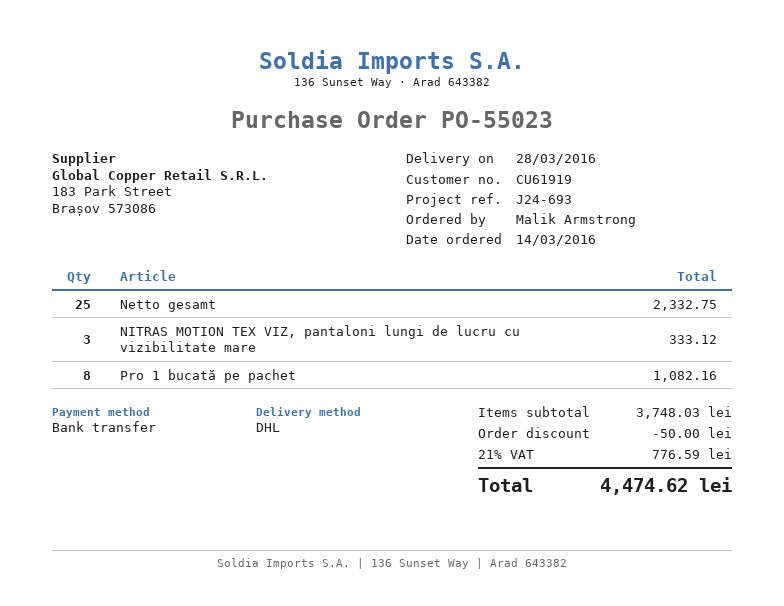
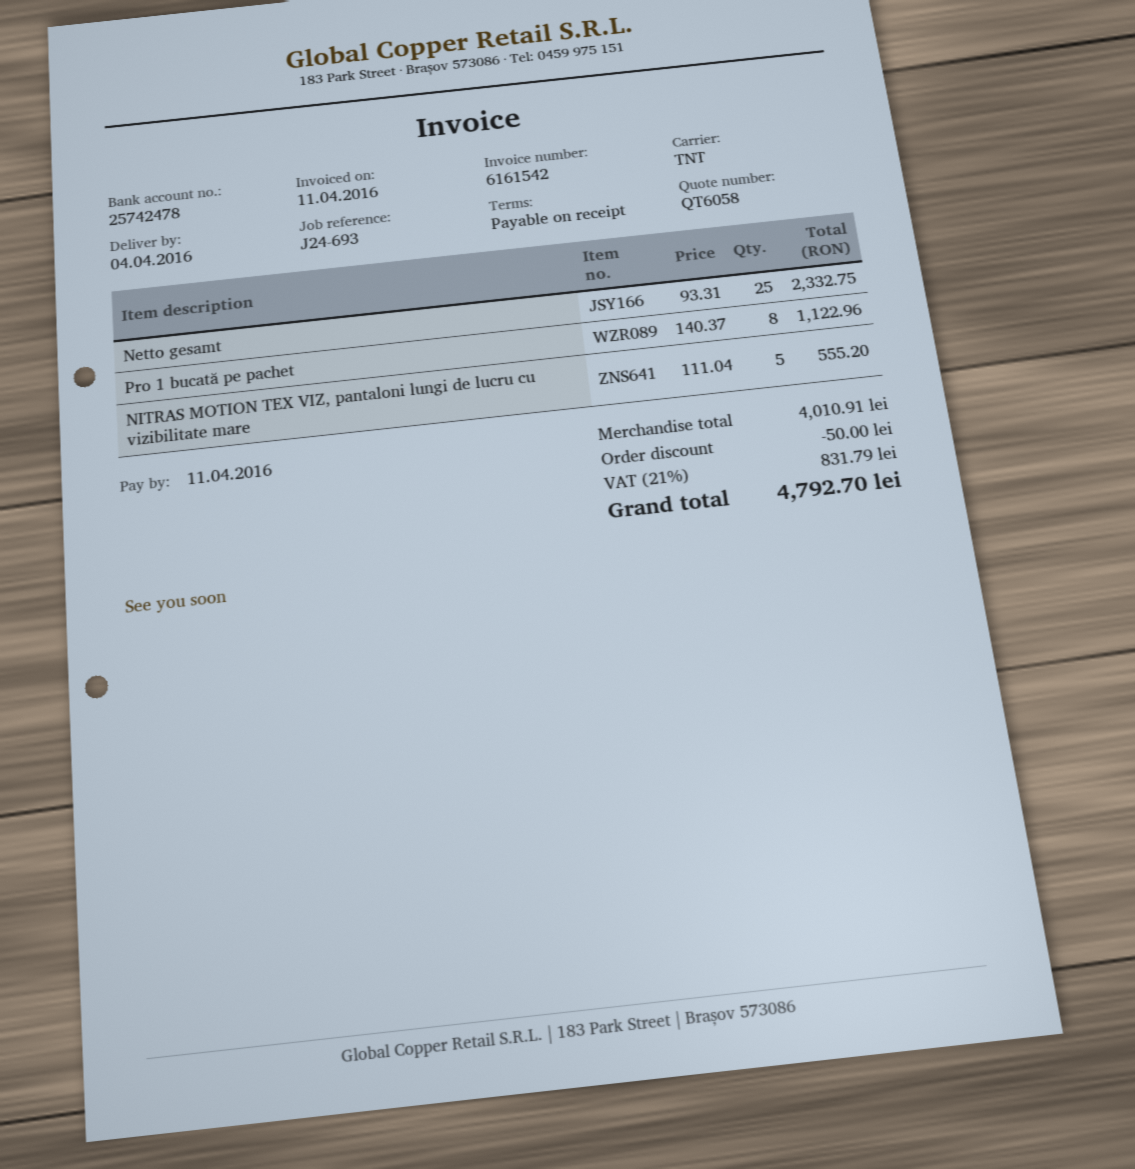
delivery date: 2016-03-28 -> 2016-04-04
shipping method: DHL -> TNT
NITRAS MOTION TEX VIZ, pantaloni lungi de lucru cu vizibilitate mare: 3 for 333.12 -> 5 for 555.20
Pro 1 bucată pe pachet: 8 for 1082.16 -> 8 for 1122.96
subtotal: 3748.03 -> 4010.91
tax: 21% = 776.59 -> 21% = 831.79
total: 4474.62 -> 4792.70

